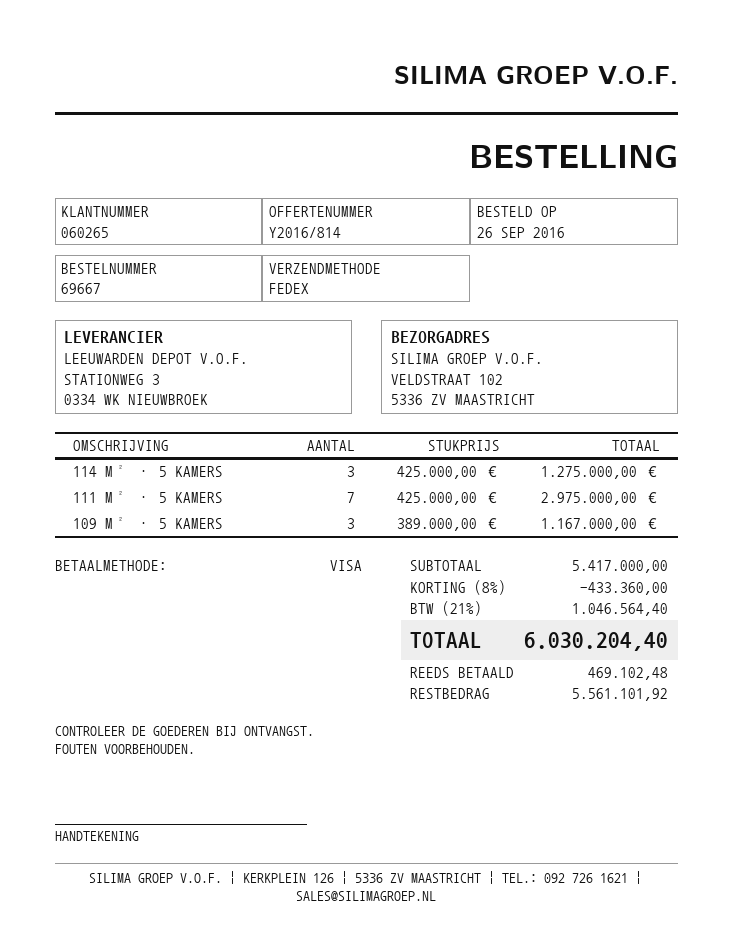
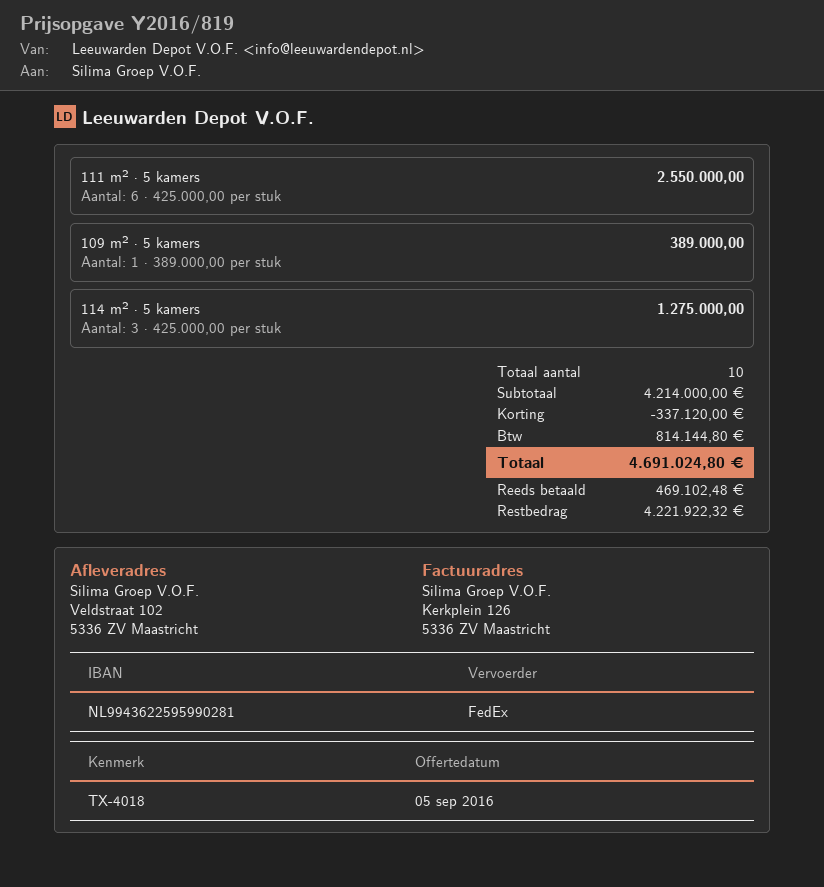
quote number: Y2016/814 -> Y2016/819
111 M² · 5 KAMERS: 7 x 425000.00 = 2975000.00 -> 6 x 425000.00 = 2550000.00
109 M² · 5 KAMERS: 3 x 389000.00 = 1167000.00 -> 1 x 389000.00 = 389000.00
subtotal: 5417000.00 -> 4214000.00
discount: 433360.00 -> 337120.00
tax: 1046564.40 -> 814144.80
total: 6030204.40 -> 4691024.80
balance: 5561101.92 -> 4221922.32

